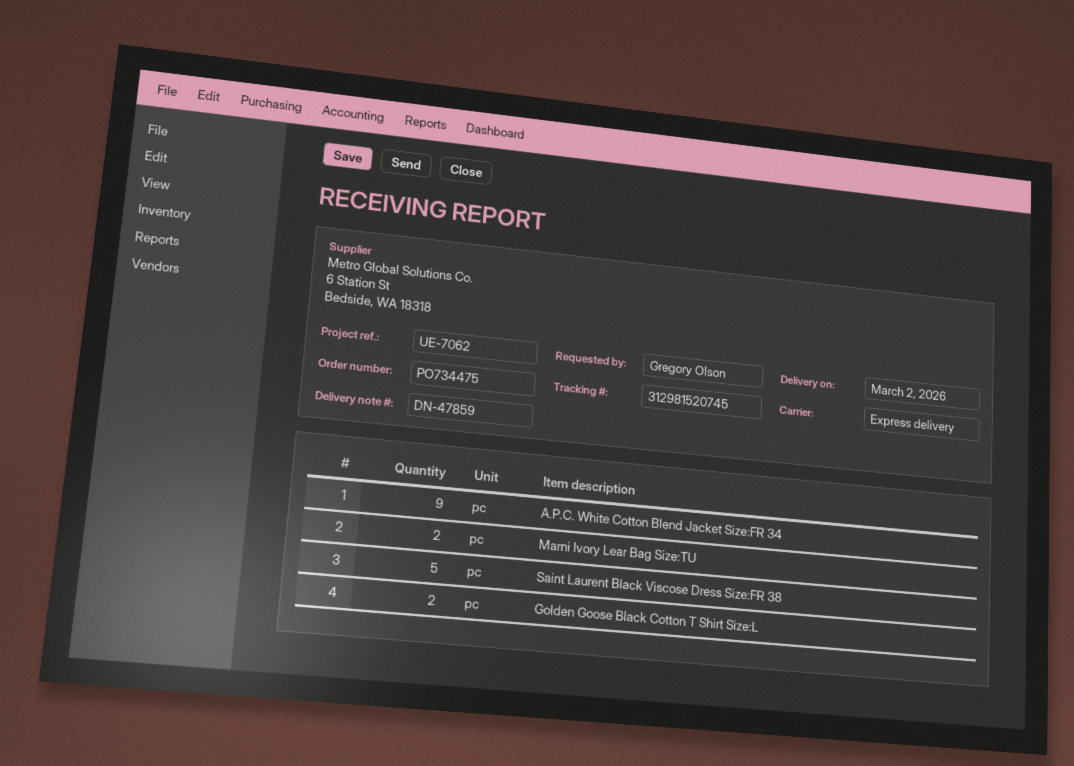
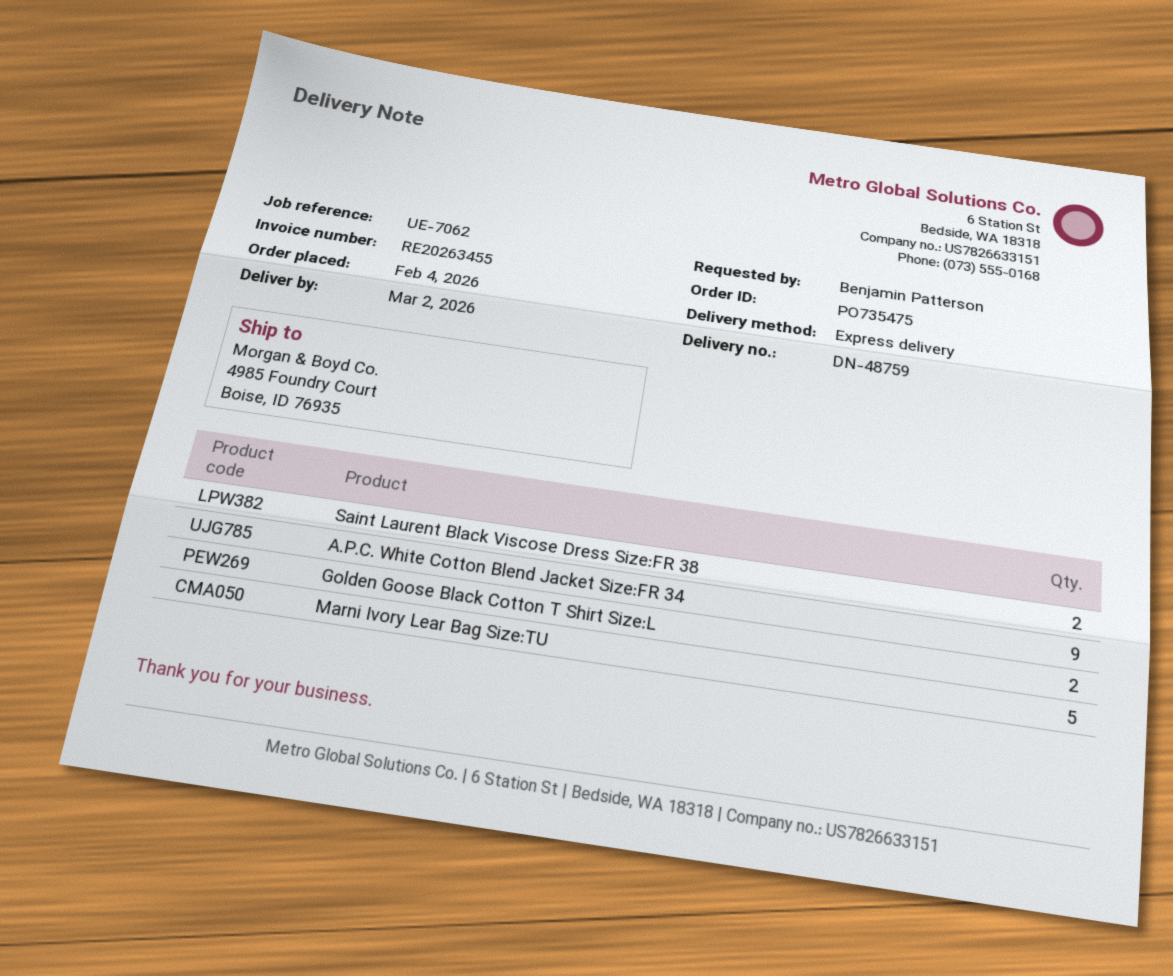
order number: PO734475 -> PO735475
delivery note number: DN-47859 -> DN-48759
ordered by: Gregory Olson -> Benjamin Patterson
Marni Ivory Lear Bag Size:TU: 2 -> 5
Saint Laurent Black Viscose Dress Size:FR 38: 5 -> 2

